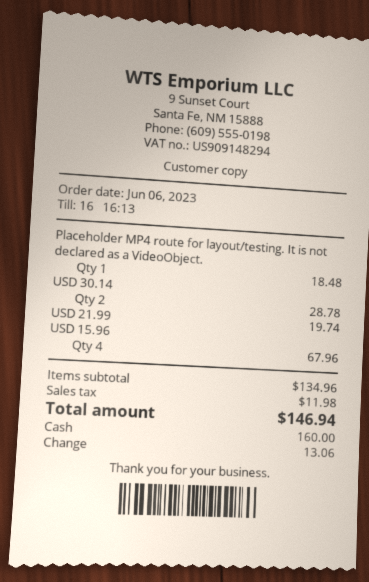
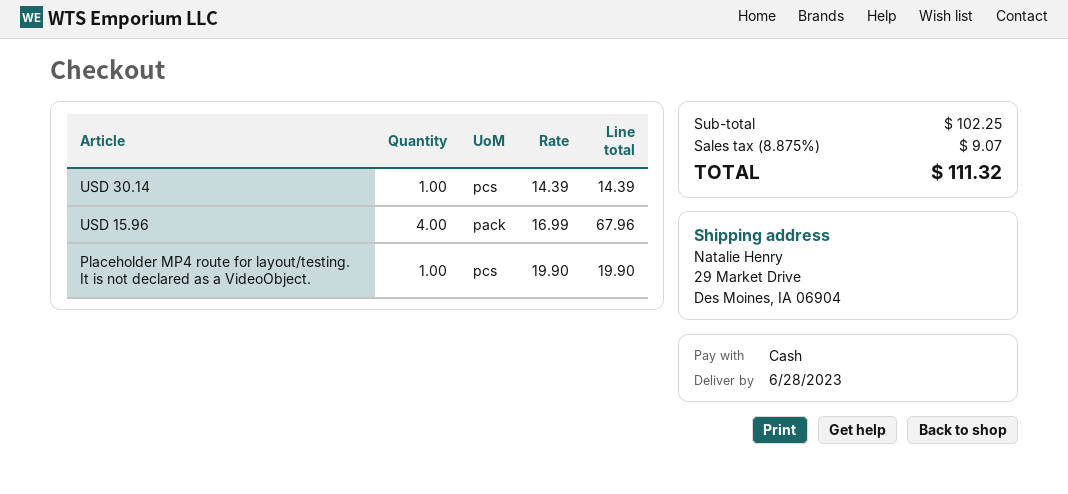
Placeholder MP4 route for layout/testing. It is not declared as a VideoObject.: 1 for 18.48 -> 1 for 19.90
USD 30.14: 2 for 28.78 -> 1 for 14.39
USD 21.99: 1 for 19.74 -> none
subtotal: 134.96 -> 102.25
tax: 11.98 -> 9.07
total: 146.94 -> 111.32

